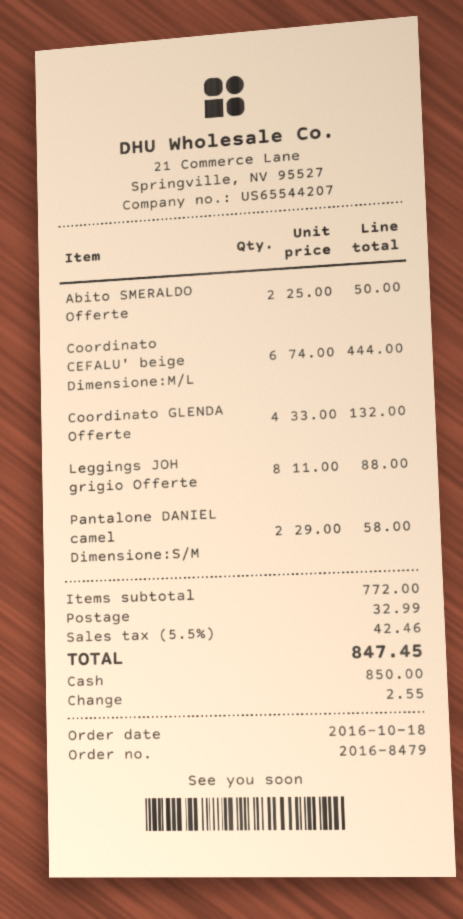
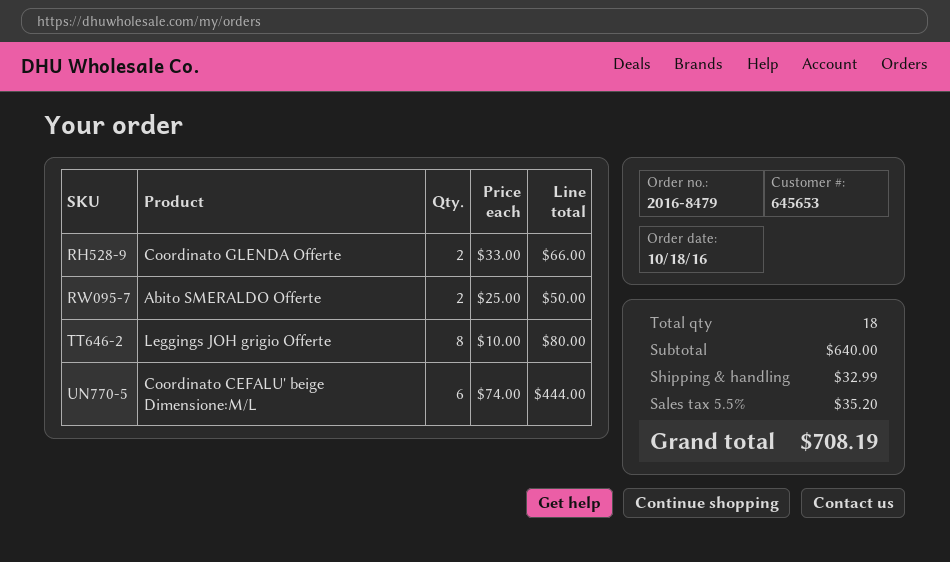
Coordinato GLENDA Offerte: 4 x 33.00 = 132.00 -> 2 x 33.00 = 66.00
Leggings JOH grigio Offerte: 8 x 11.00 = 88.00 -> 8 x 10.00 = 80.00
Pantalone DANIEL camel Dimensione:S/M: 2 x 29.00 = 58.00 -> none
subtotal: 772.00 -> 640.00
tax: 5.5% = 42.46 -> 5.5% = 35.20
total: 847.45 -> 708.19

